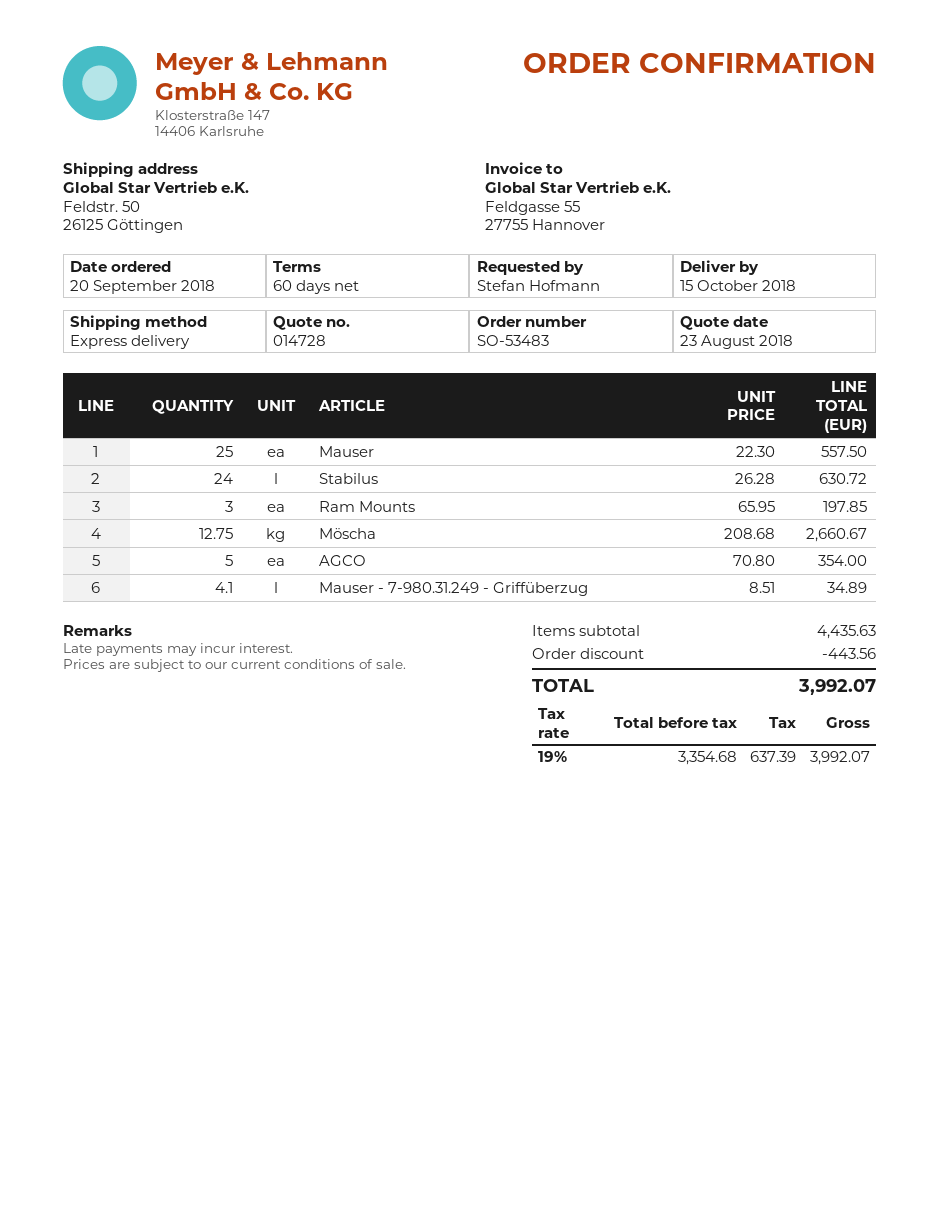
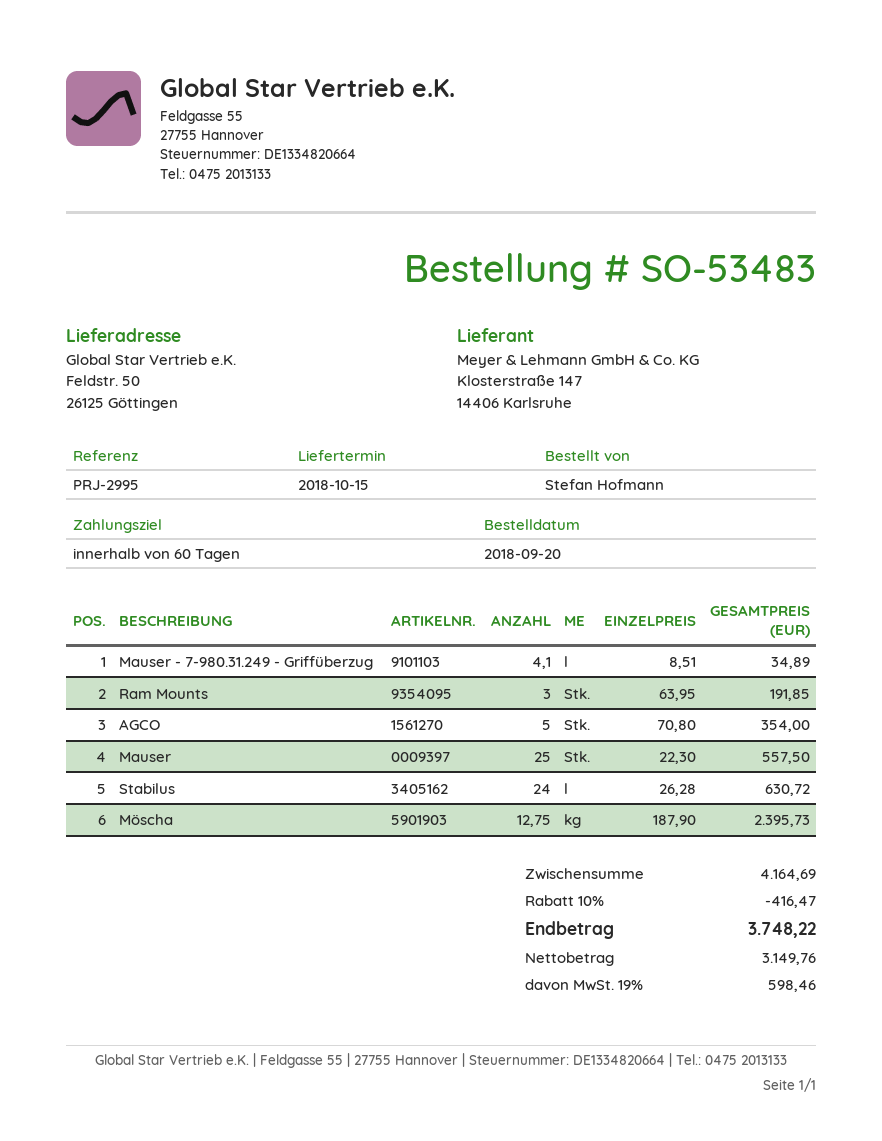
Ram Mounts: 3 x 65.95 = 197.85 -> 3 x 63.95 = 191.85
Möscha: 12.75 x 208.68 = 2660.67 -> 12.75 x 187.90 = 2395.73
subtotal: 4435.63 -> 4164.69
discount: 443.56 -> 416.47
net: 3354.68 -> 3149.76
tax: 19% = 637.39 -> 19% = 598.46
total: 3992.07 -> 3748.22

